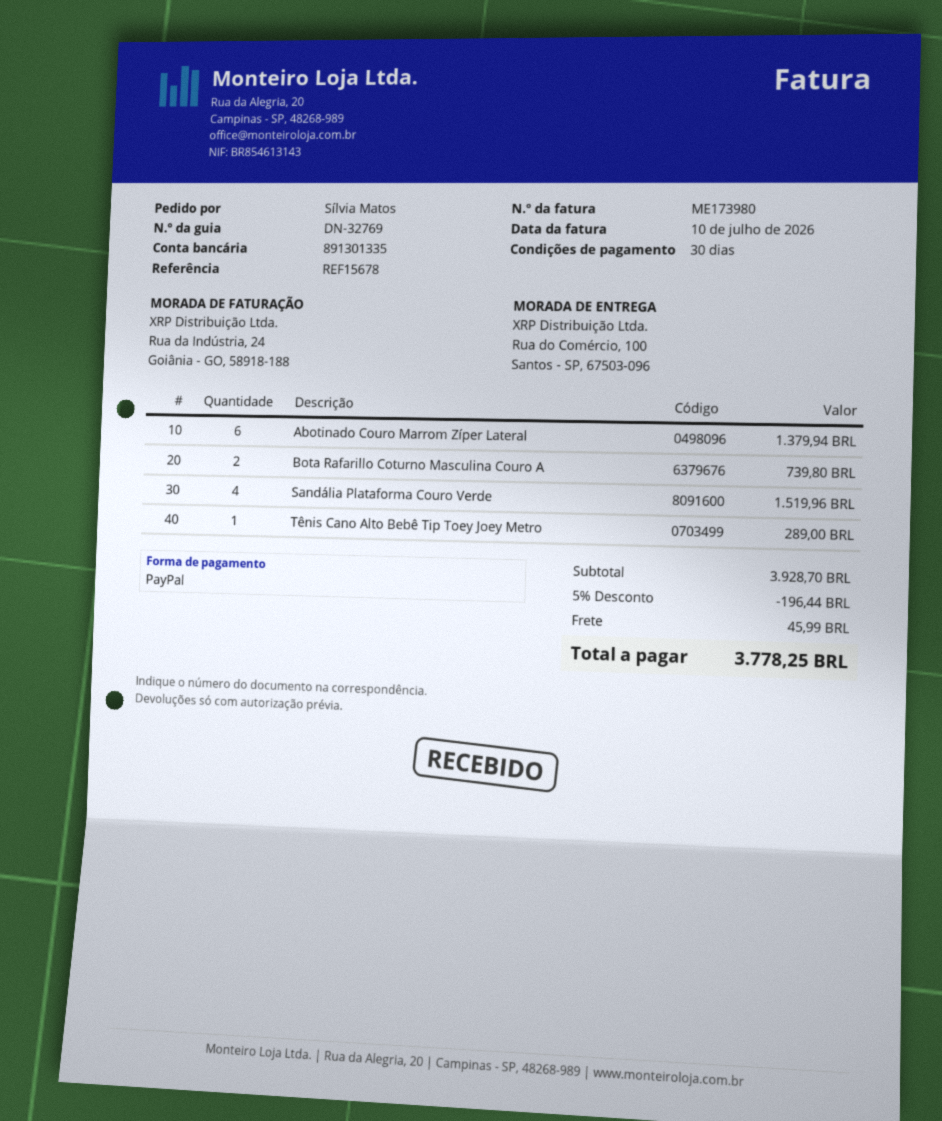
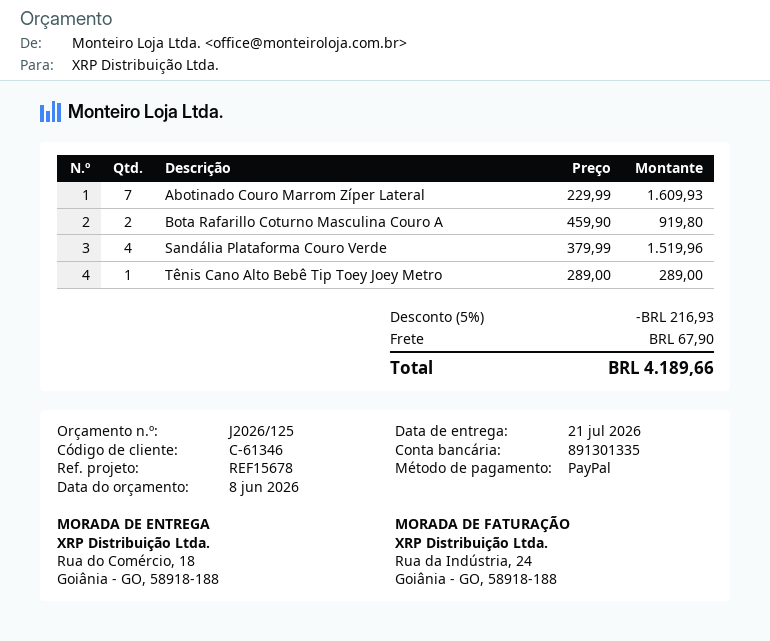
ship to: Rua do Comércio, 100, Santos - SP, 67503-096 -> Rua do Comércio, 18, Goiânia - GO, 58918-188
Abotinado Couro Marrom Zíper Lateral: 6 for 1379.94 -> 7 for 1609.93
Bota Rafarillo Coturno Masculina Couro A: 2 for 739.80 -> 2 for 919.80
discount: 5% = 196.44 -> 5% = 216.93
shipping: 45.99 -> 67.90
total: 3778.25 -> 4189.66

